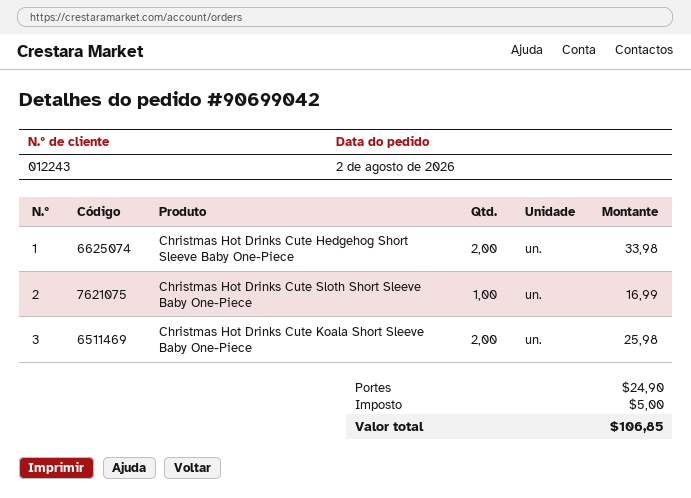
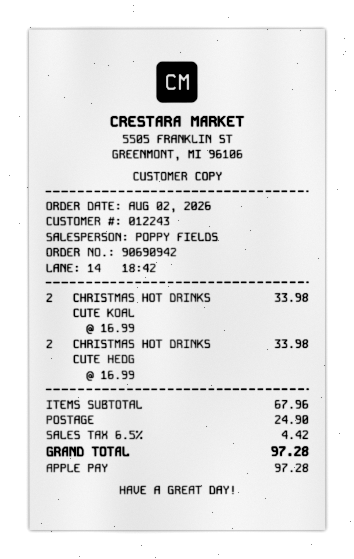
order number: 90699042 -> 90690942
Christmas Hot Drinks Cute Sloth Short Sleeve Baby One-Piece: 1 for 16.99 -> none
Christmas Hot Drinks Cute Koala Short Sleeve Baby One-Piece: 2 for 25.98 -> 2 for 33.98
tax: 5.00 -> 4.42
total: 106.85 -> 97.28

